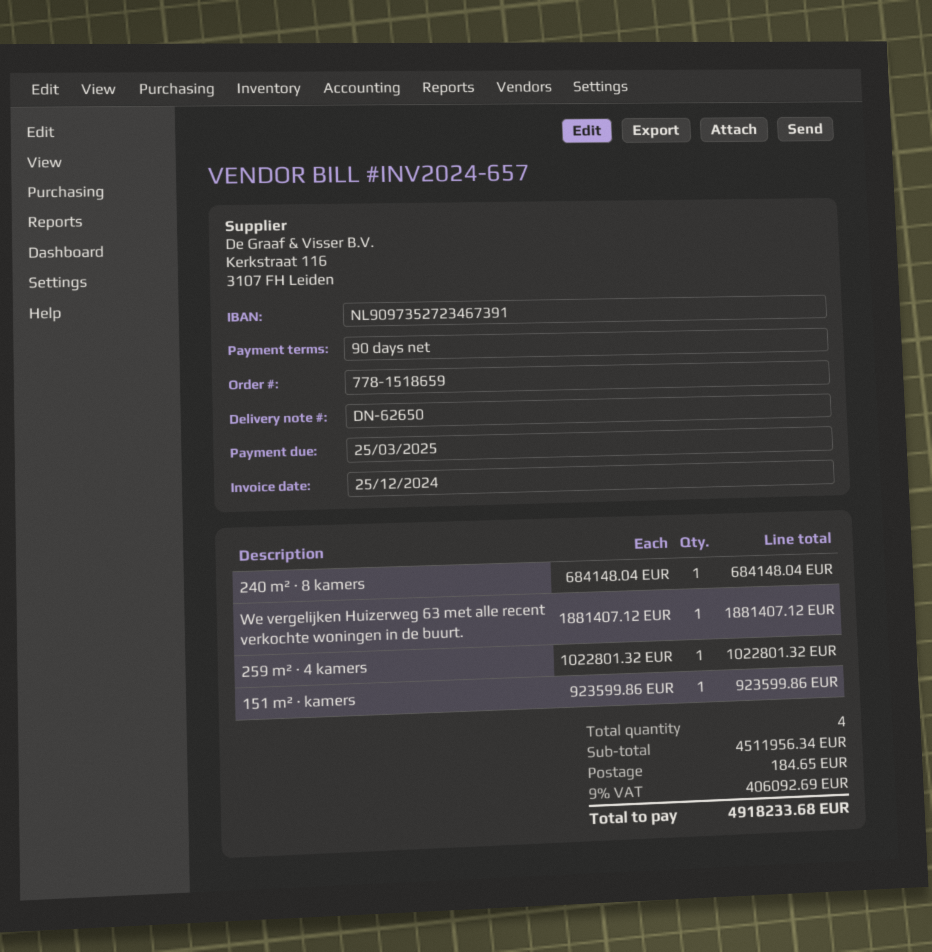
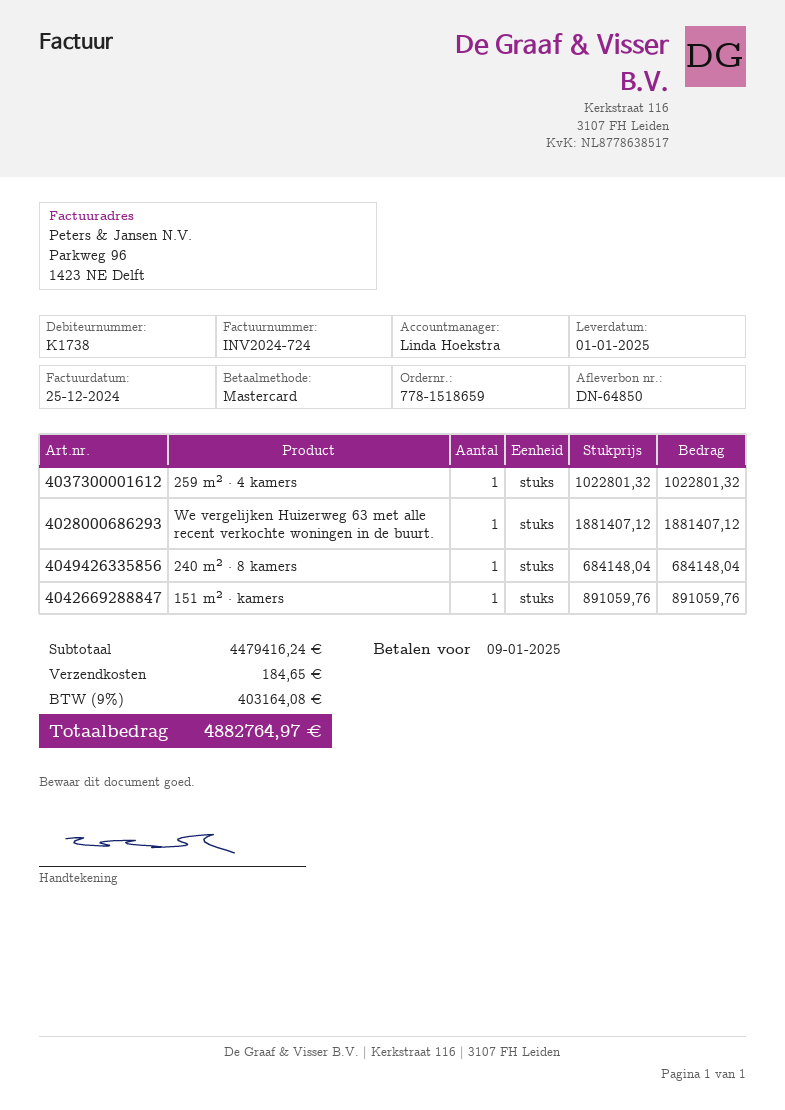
delivery note number: DN-62650 -> DN-64850
invoice number: INV2024-657 -> INV2024-724
due date: 2025-03-25 -> 2025-01-09
151 m² · kamers: 1 x 923599.86 = 923599.86 -> 1 x 891059.76 = 891059.76
subtotal: 4511956.34 -> 4479416.24
tax: 9% = 406092.69 -> 9% = 403164.08
total: 4918233.68 -> 4882764.97

